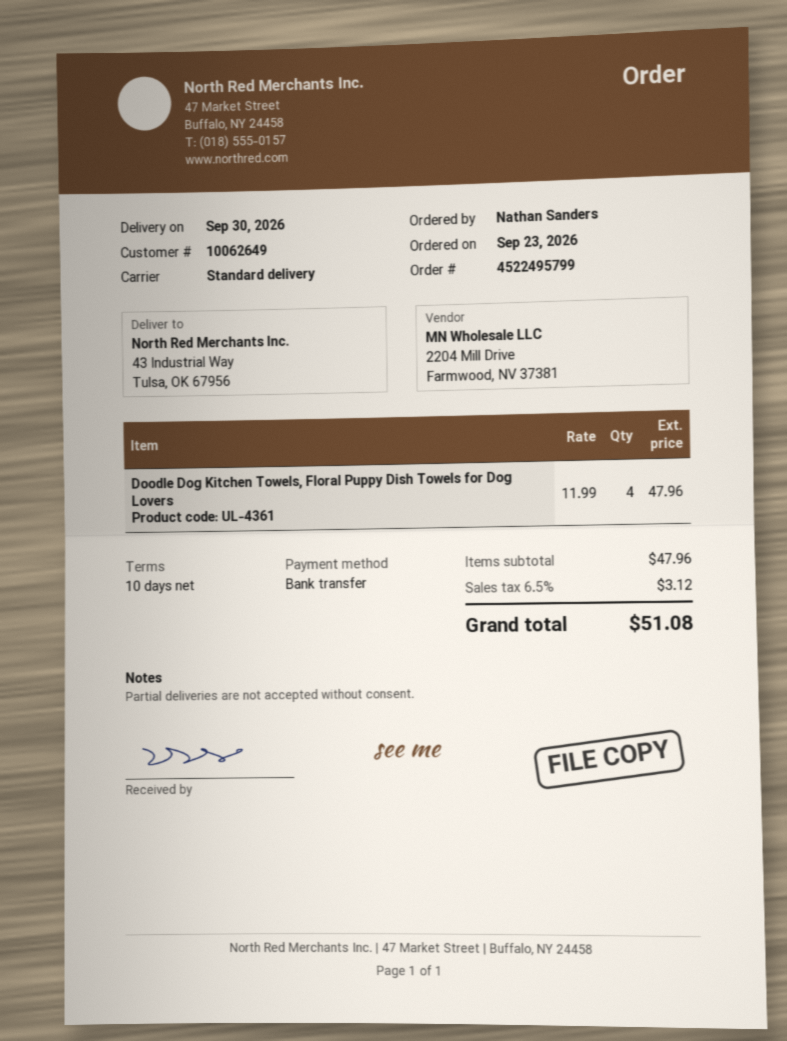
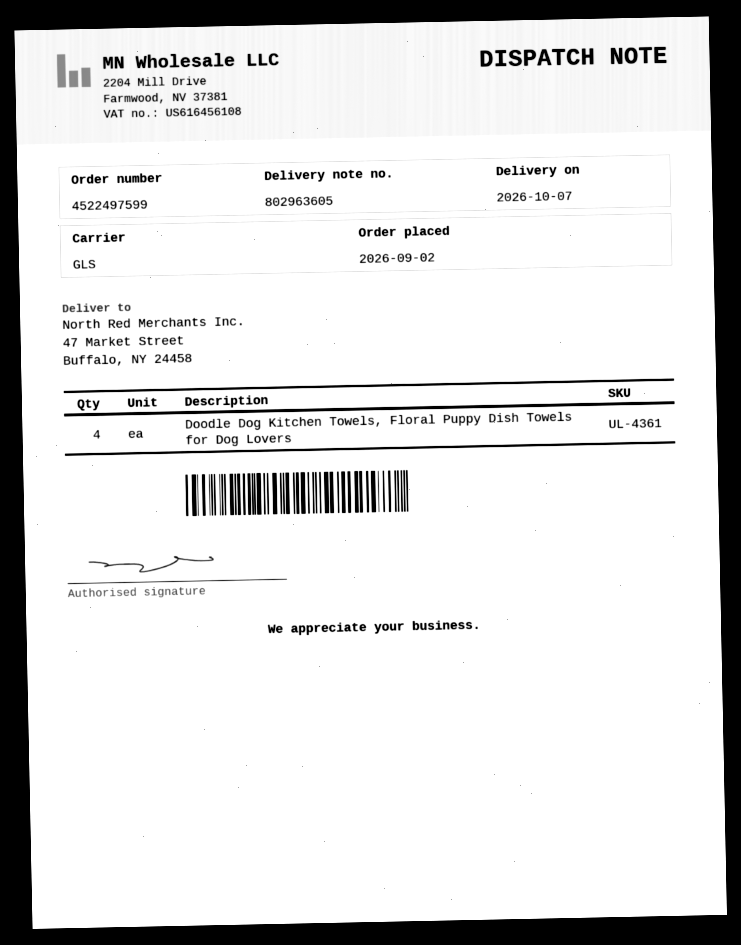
order number: 4522495799 -> 4522497599
order date: 2026-09-23 -> 2026-09-02
delivery date: 2026-09-30 -> 2026-10-07
shipping method: standard -> GLS
ship to: 43 Industrial Way, Tulsa, OK 67956 -> 47 Market Street, Buffalo, NY 24458

